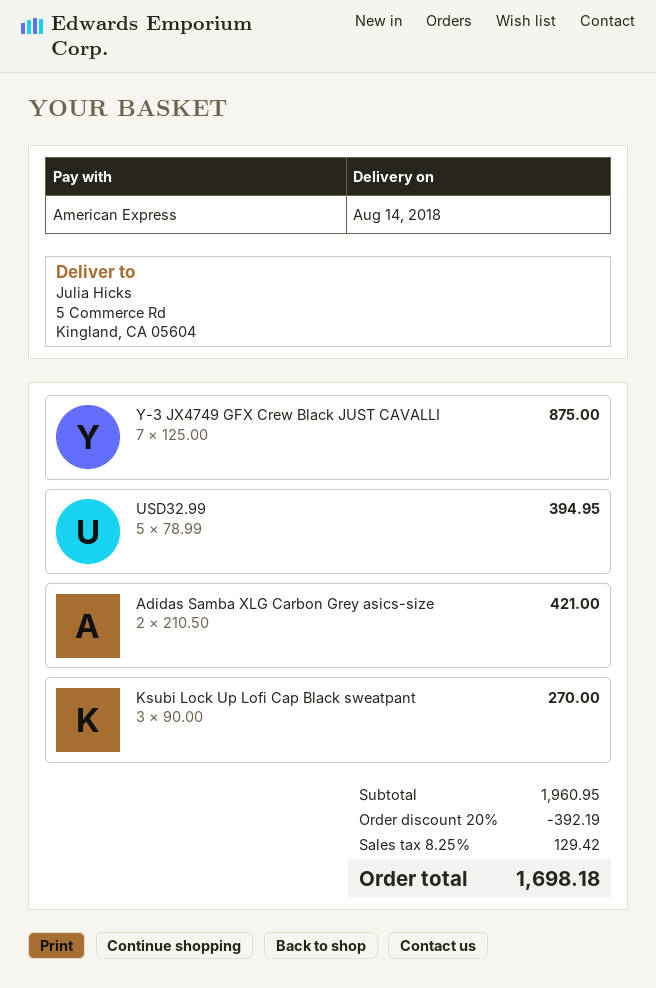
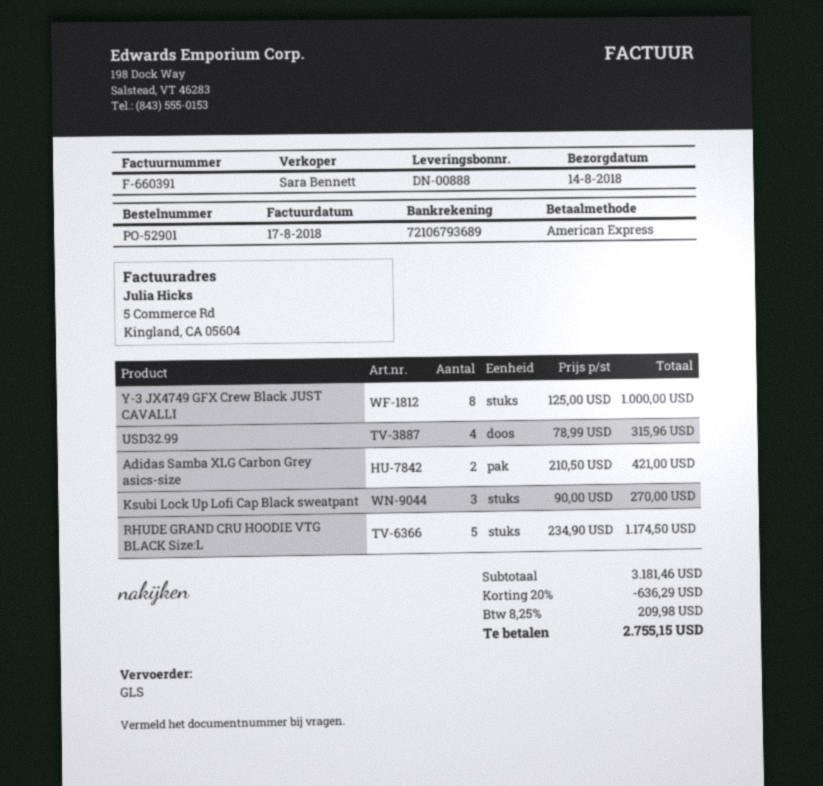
Y-3 JX4749 GFX Crew Black JUST CAVALLI: 7 x 125.00 = 875.00 -> 8 x 125.00 = 1000.00
USD32.99: 5 x 78.99 = 394.95 -> 4 x 78.99 = 315.96
RHUDE GRAND CRU HOODIE VTG BLACK Size:L: none -> 5 x 234.90 = 1174.50
subtotal: 1960.95 -> 3181.46
discount: 20% = 392.19 -> 20% = 636.29
tax: 8.25% = 129.42 -> 8.25% = 209.98
total: 1698.18 -> 2755.15

